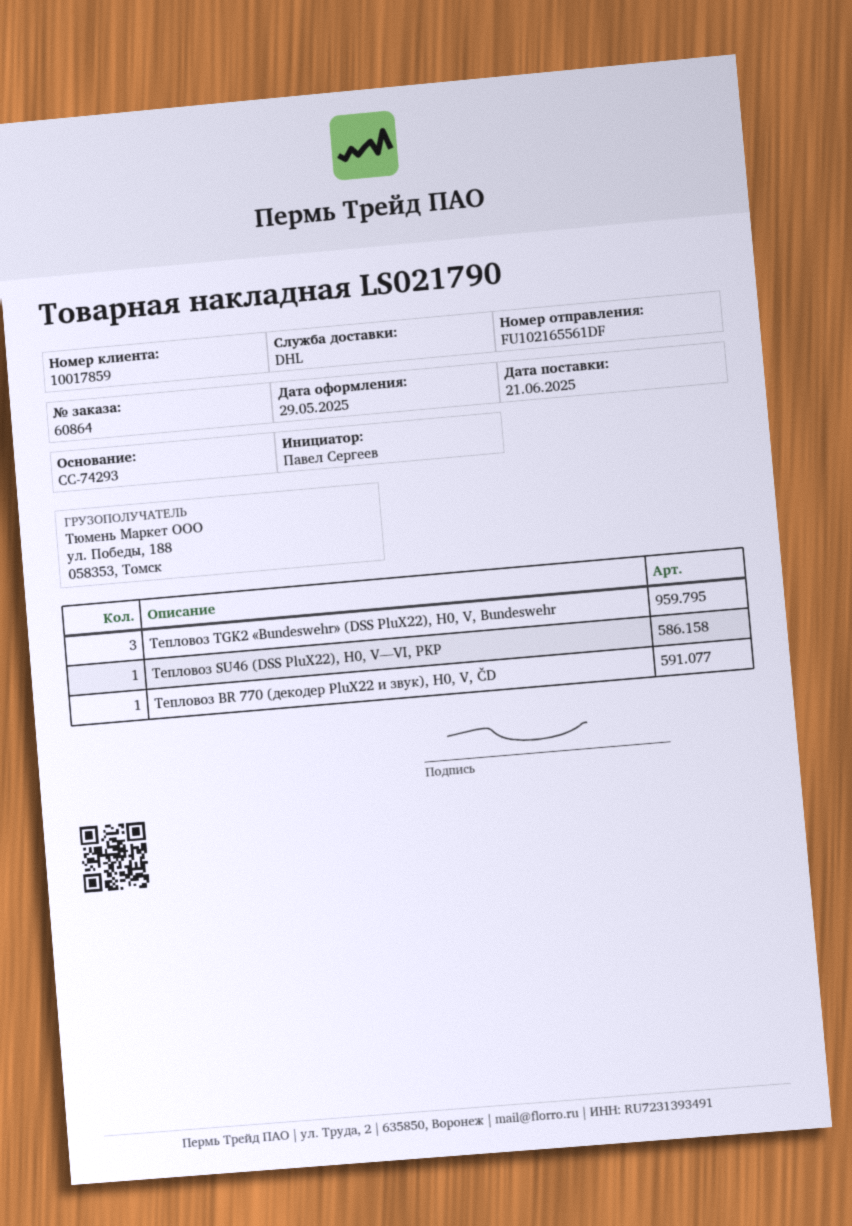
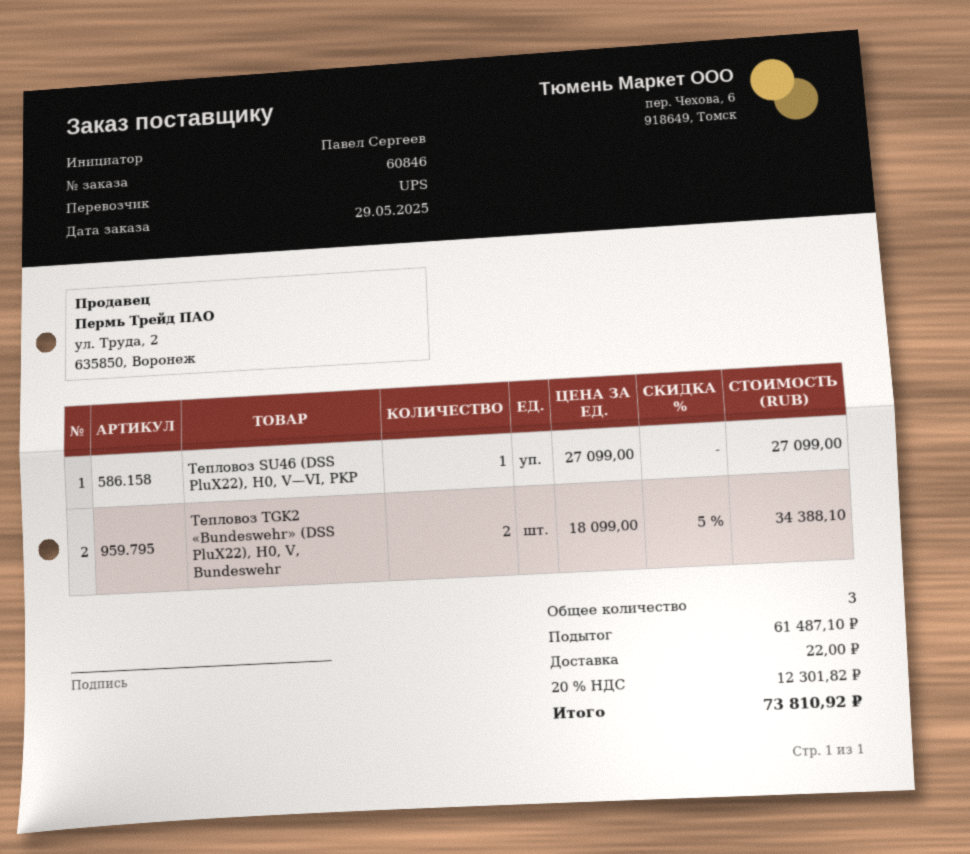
order number: 60864 -> 60846
shipping method: DHL -> UPS
Тепловоз TGK2 «Bundeswehr» (DSS PluX22), H0, V, Bundeswehr: 3 -> 2
Тепловоз BR 770 (декодер PluX22 и звук), H0, V, ČD: 1 -> none

